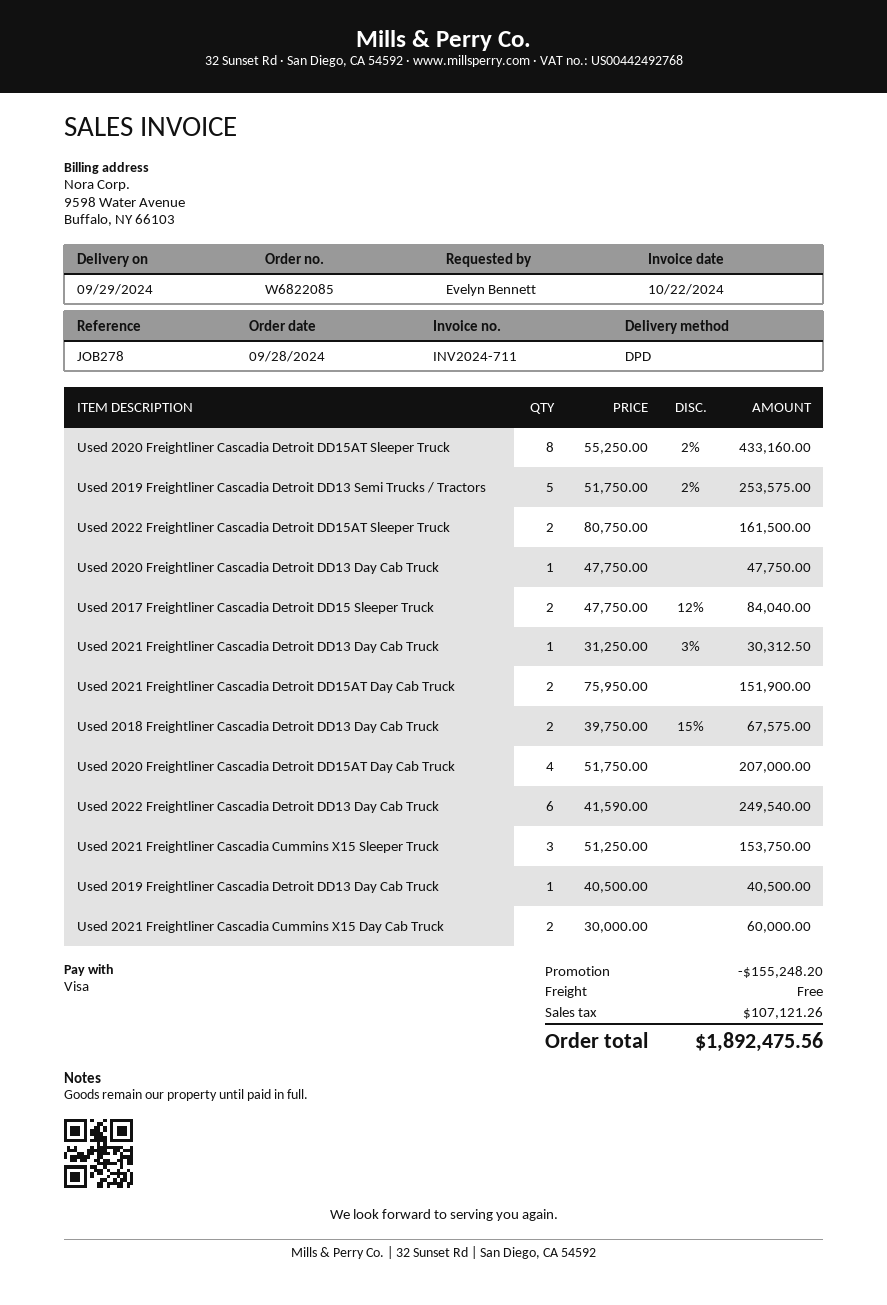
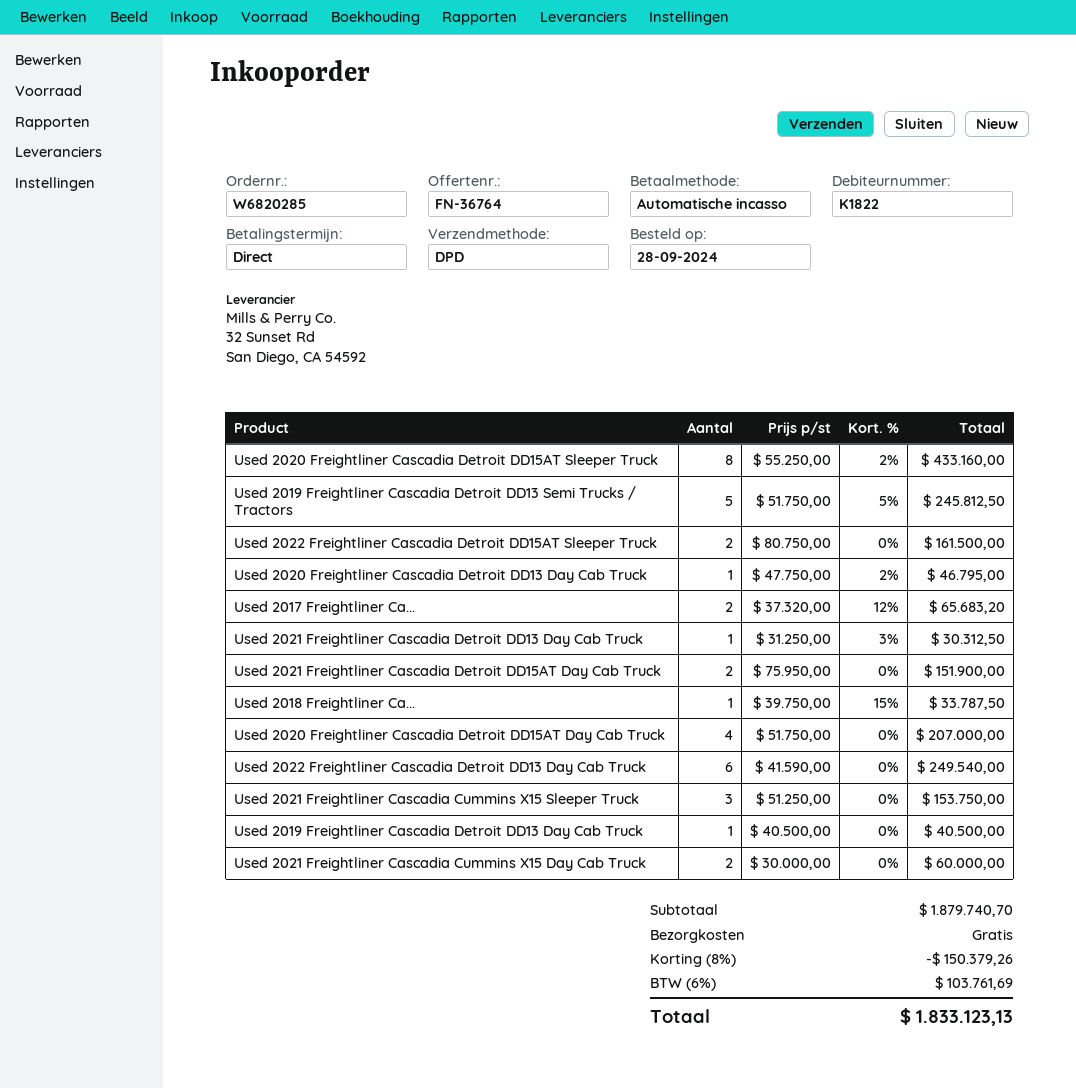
order number: W6822085 -> W6820285
payment method: Visa -> direct debit
Used 2019 Freightliner Cascadia Detroit DD13 Semi Trucks / Tractors: 5 x 51750.00 - 2% = 253575.00 -> 5 x 51750.00 - 5% = 245812.50
Used 2020 Freightliner Cascadia Detroit DD13 Day Cab Truck: 1 x 47750.00 = 47750.00 -> 1 x 47750.00 - 2% = 46795.00
Used 2017 Freightliner Cascadia Detroit DD15 Sleeper Truck: 2 x 47750.00 - 12% = 84040.00 -> 2 x 37320.00 - 12% = 65683.20
Used 2018 Freightliner Cascadia Detroit DD13 Day Cab Truck: 2 x 39750.00 - 15% = 67575.00 -> 1 x 39750.00 - 15% = 33787.50
discount: 155248.20 -> 150379.26
tax: 107121.26 -> 103761.69
total: 1892475.56 -> 1833123.13

